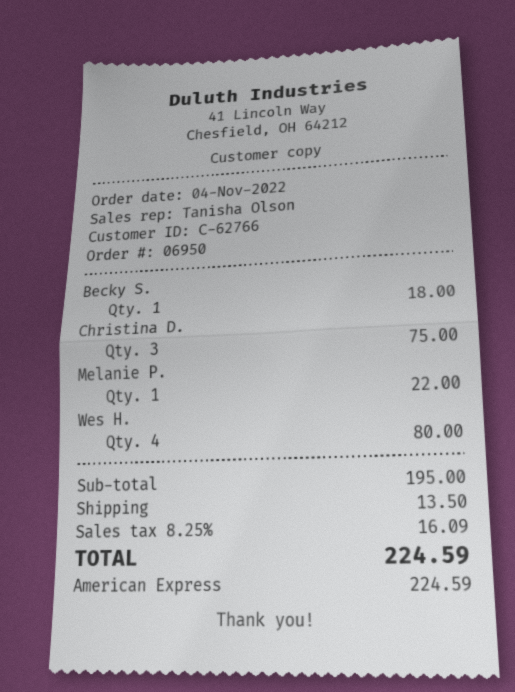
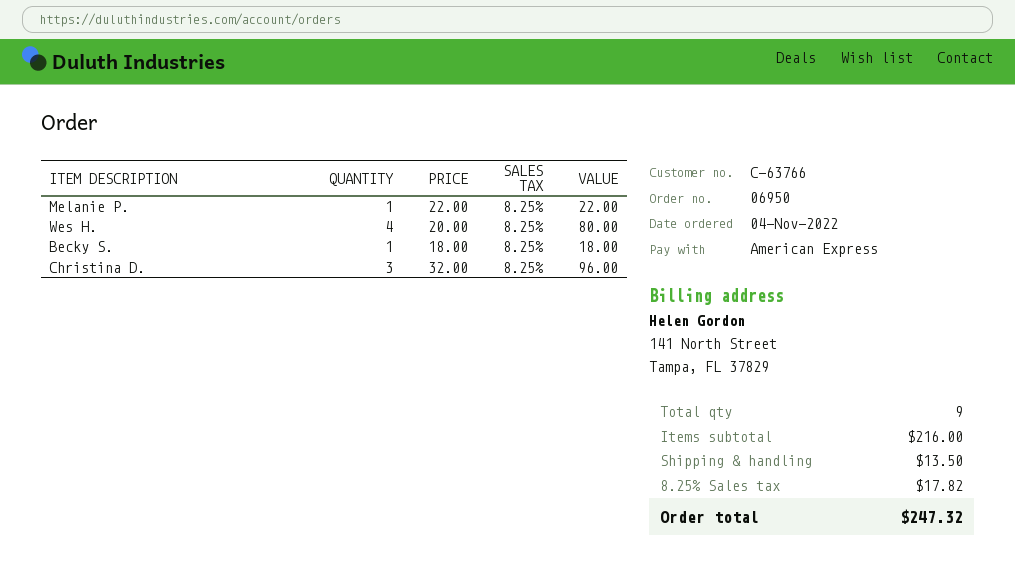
customer number: C-62766 -> C-63766
Christina D.: 3 for 75.00 -> 3 for 96.00
subtotal: 195.00 -> 216.00
tax: 8.25% = 16.09 -> 8.25% = 17.82
total: 224.59 -> 247.32

